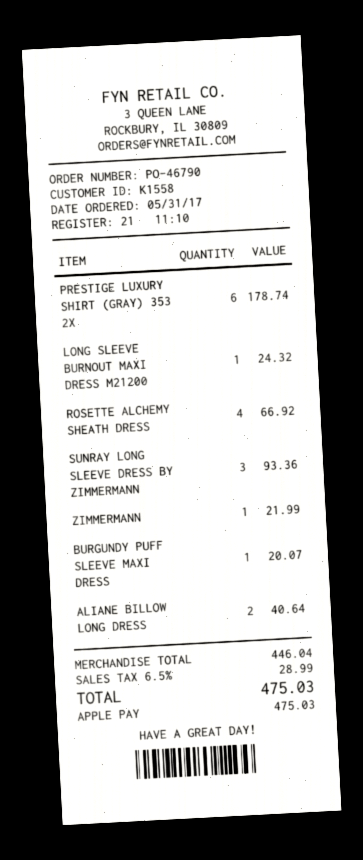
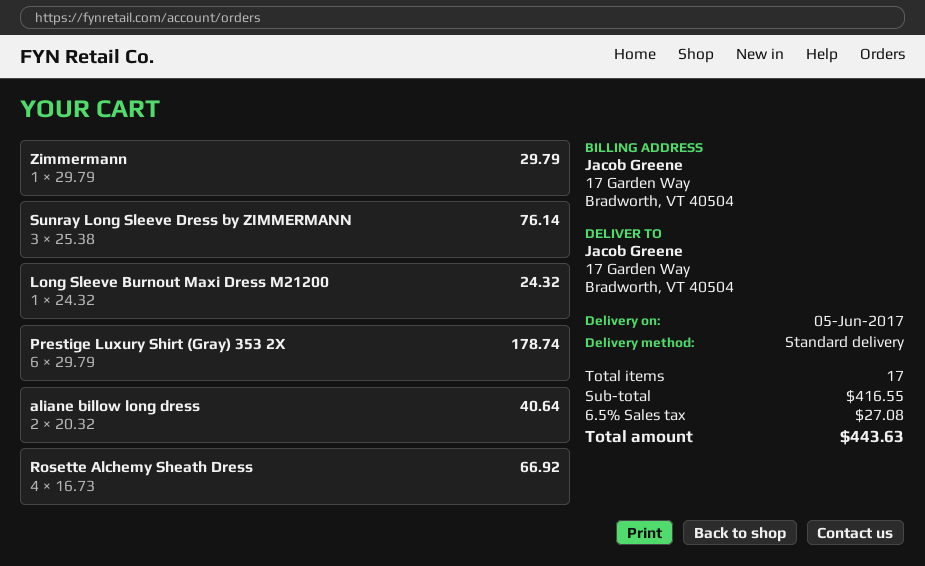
SUNRAY LONG SLEEVE DRESS BY ZIMMERMANN: 3 for 93.36 -> 3 for 76.14
ZIMMERMANN: 1 for 21.99 -> 1 for 29.79
BURGUNDY PUFF SLEEVE MAXI DRESS: 1 for 20.07 -> none
subtotal: 446.04 -> 416.55
tax: 6.5% = 28.99 -> 6.5% = 27.08
total: 475.03 -> 443.63

